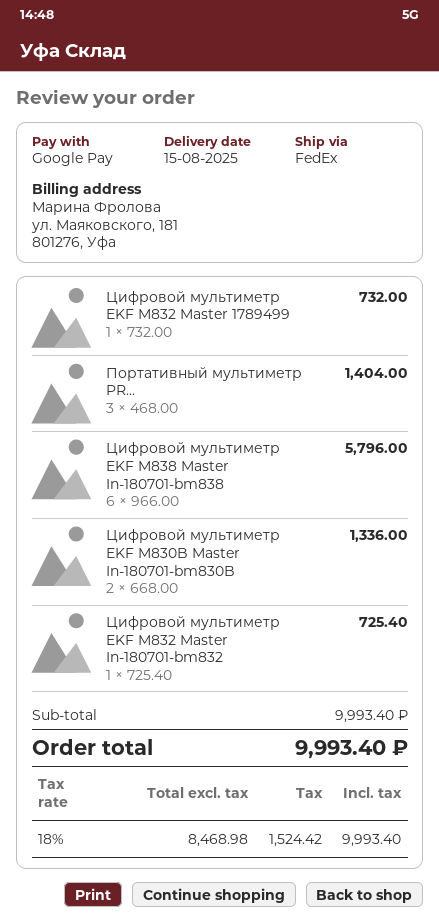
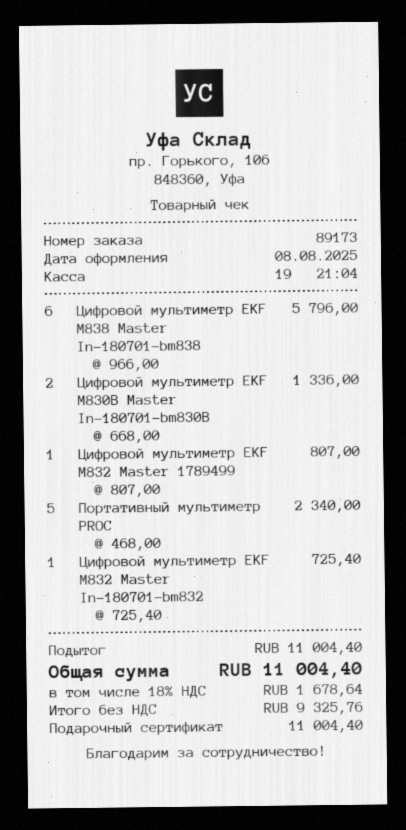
payment method: Google Pay -> gift card
Цифровой мультиметр EKF M832 Master 1789499: 1 x 732.00 = 732.00 -> 1 x 807.00 = 807.00
Портативный мультиметр PR...: 3 x 468.00 = 1404.00 -> 5 x 468.00 = 2340.00
subtotal: 9993.40 -> 11004.40
net: 8468.98 -> 9325.76
tax: 18% = 1524.42 -> 18% = 1678.64
total: 9993.40 -> 11004.40

